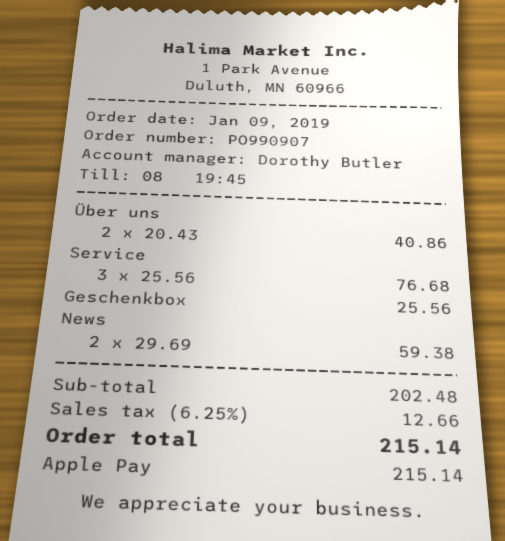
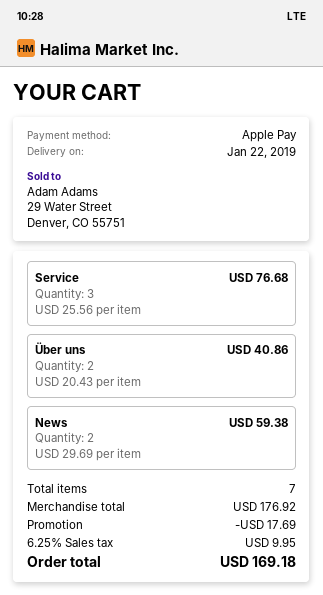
Geschenkbox: 1 x 25.56 = 25.56 -> none
subtotal: 202.48 -> 176.92
discount: none -> 17.69
tax: 6.25% = 12.66 -> 6.25% = 9.95
total: 215.14 -> 169.18

